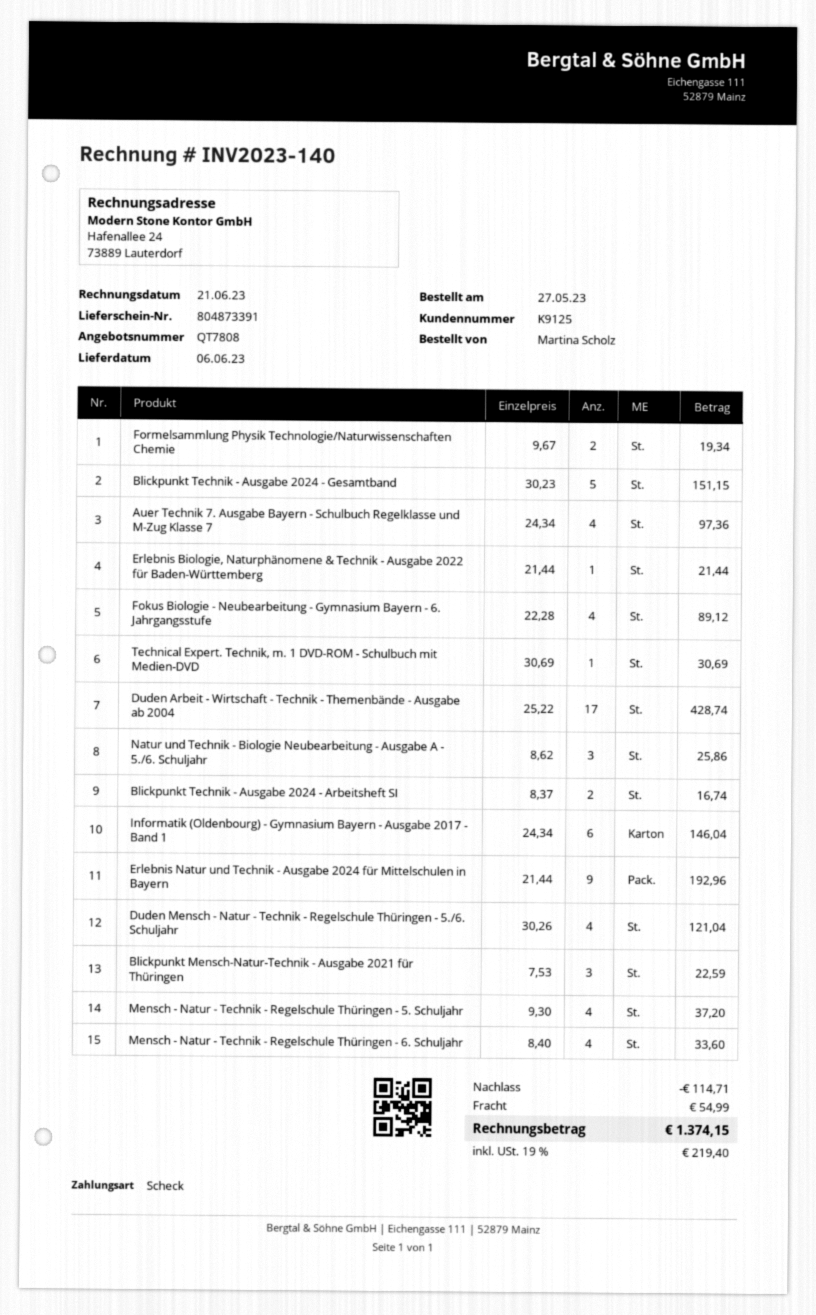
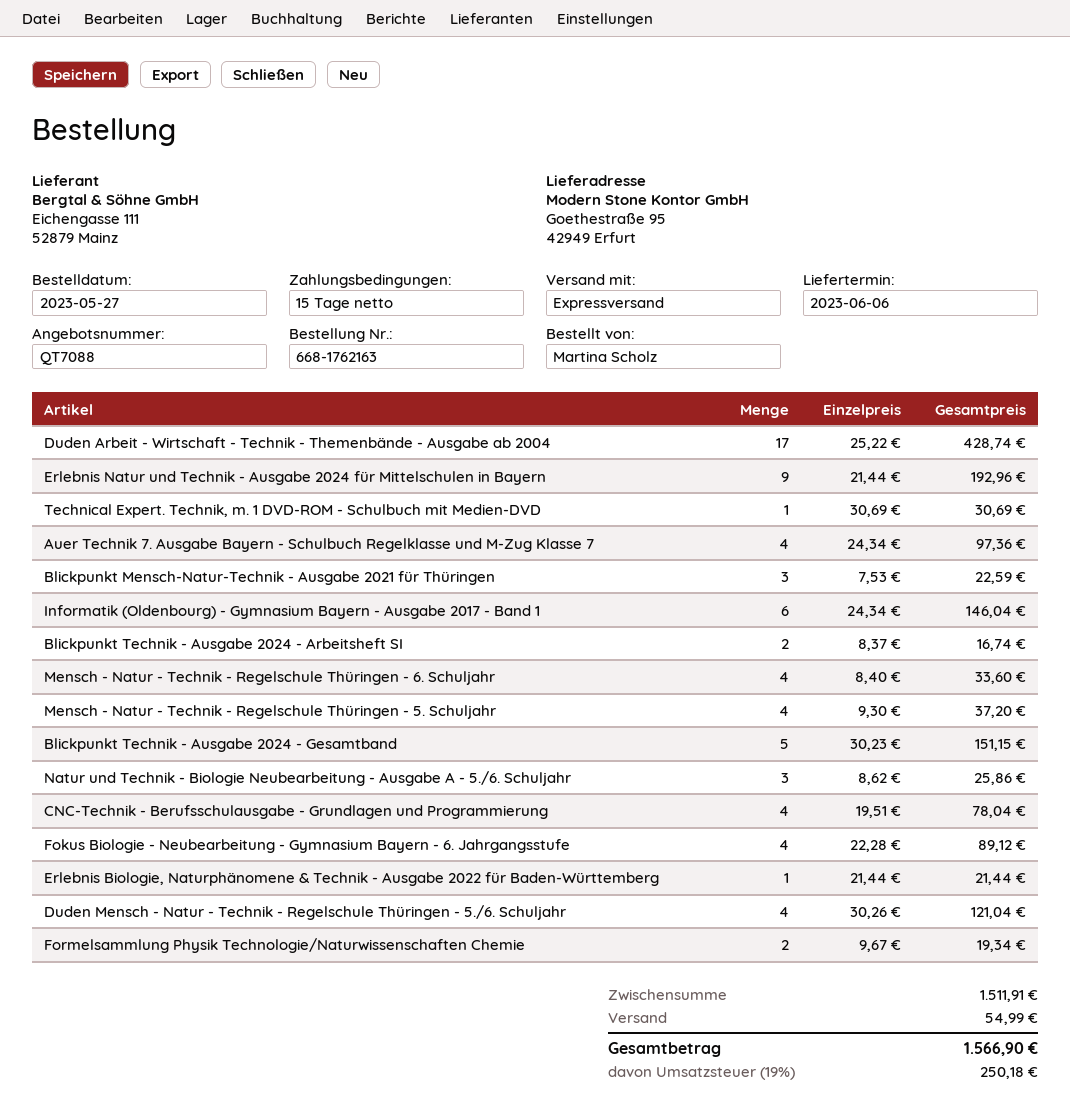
quote number: QT7808 -> QT7088
CNC-Technik - Berufsschulausgabe - Grundlagen und Programmierung: none -> 4 x 19.51 = 78.04
discount: 114.71 -> none
tax: 19% = 219.40 -> 19% = 250.18
total: 1374.15 -> 1566.90

